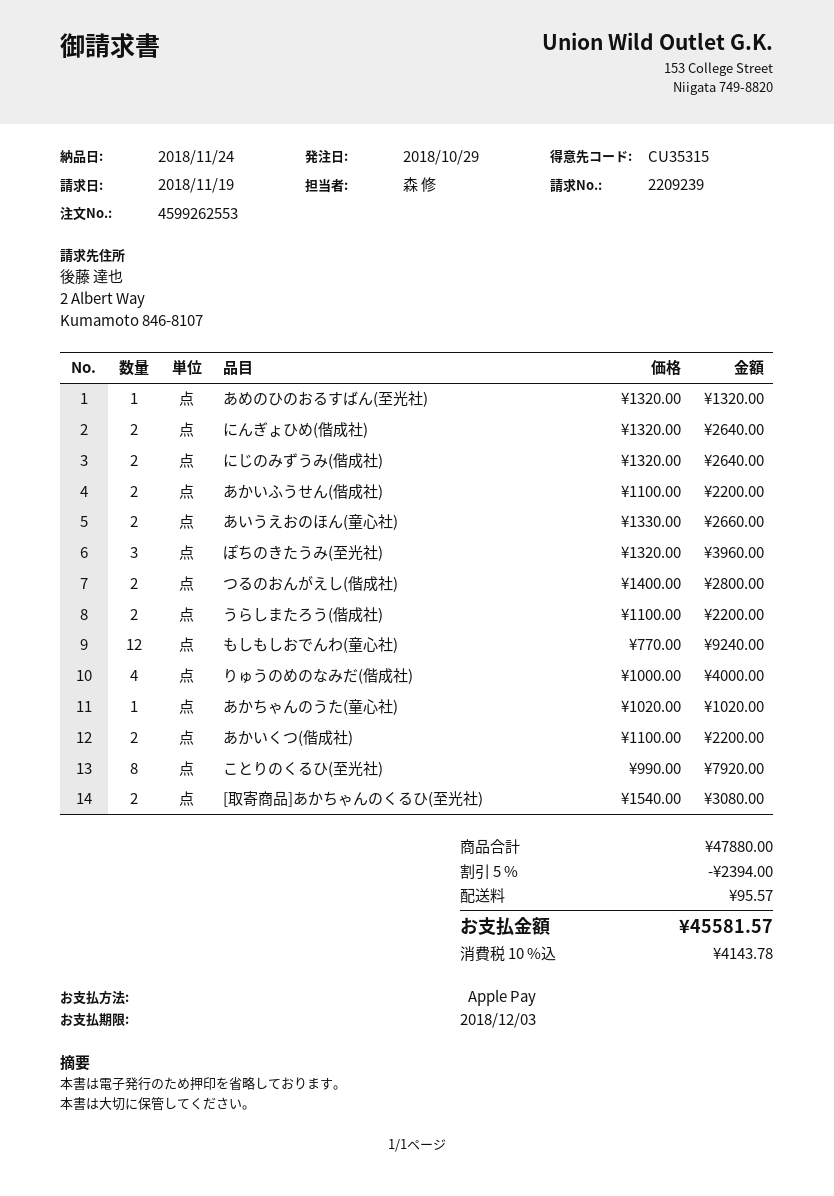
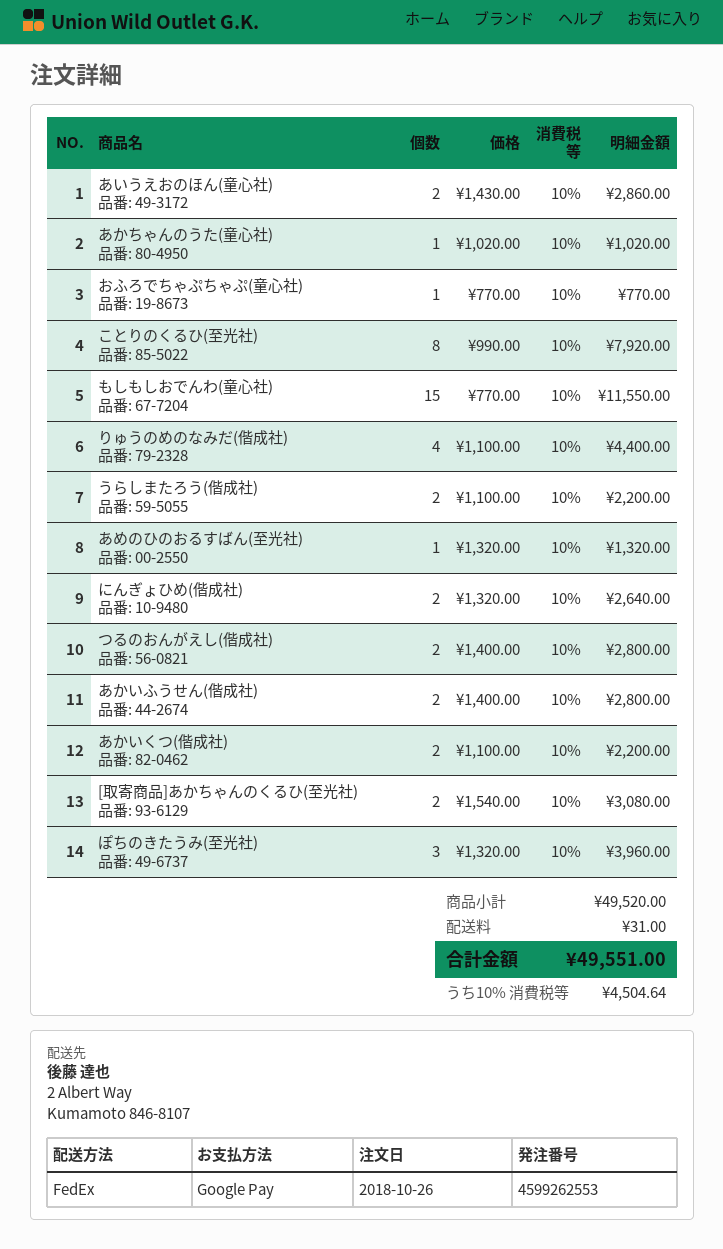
order date: 2018-10-29 -> 2018-10-26
payment method: Apple Pay -> Google Pay
にじのみずうみ(偕成社): 2 x 1320.00 = 2640.00 -> none
あかいふうせん(偕成社): 2 x 1100.00 = 2200.00 -> 2 x 1400.00 = 2800.00
あいうえおのほん(童心社): 2 x 1330.00 = 2660.00 -> 2 x 1430.00 = 2860.00
もしもしおでんわ(童心社): 12 x 770.00 = 9240.00 -> 15 x 770.00 = 11550.00
りゅうのめのなみだ(偕成社): 4 x 1000.00 = 4000.00 -> 4 x 1100.00 = 4400.00
おふろでちゃぷちゃぷ(童心社): none -> 1 x 770.00 = 770.00
subtotal: 47880.00 -> 49520.00
discount: 5% = 2394.00 -> none
shipping: 95.57 -> 31.00
tax: 10% = 4143.78 -> 10% = 4504.64
total: 45581.57 -> 49551.00

